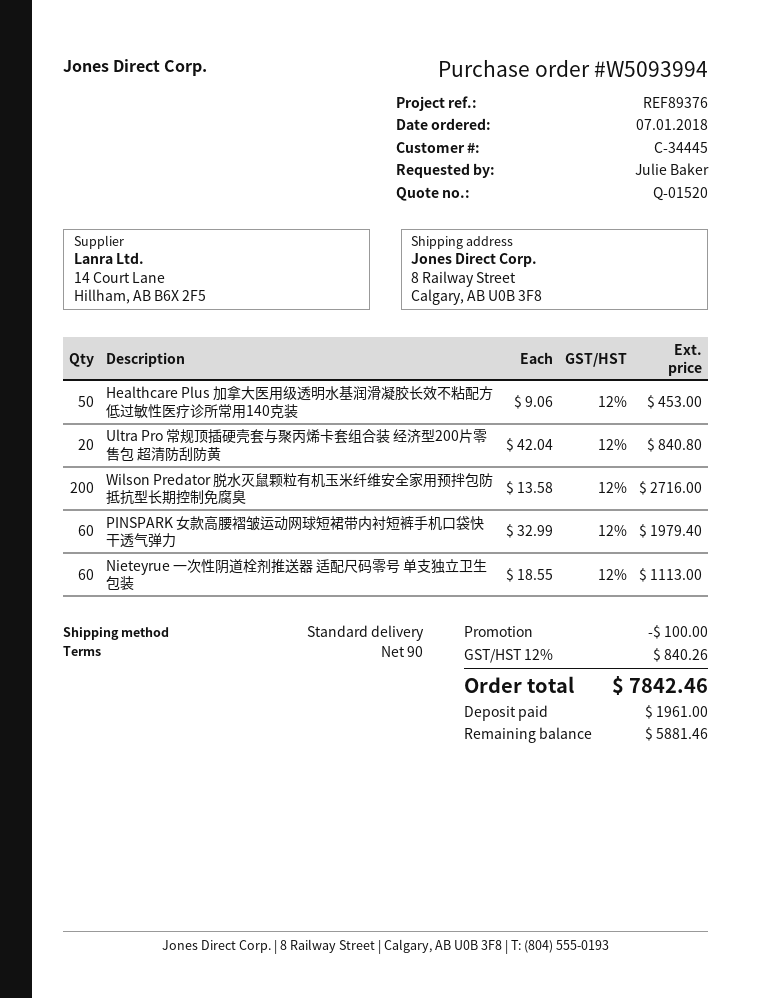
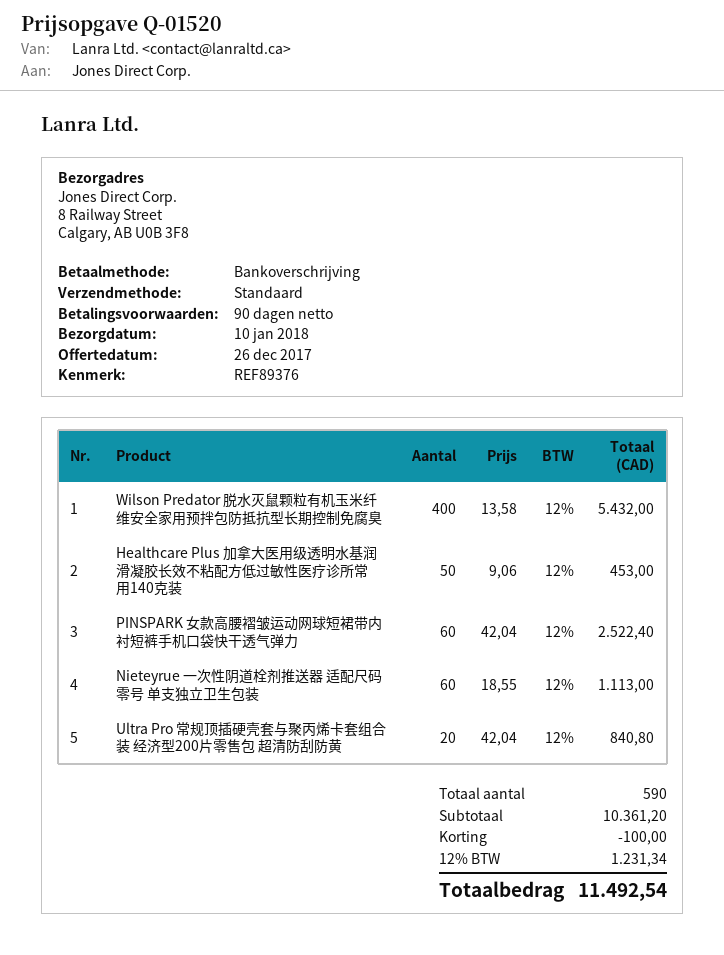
Wilson Predator 脱水灭鼠颗粒有机玉米纤维安全家用预拌包防抵抗型长期控制免腐臭: 200 x 13.58 = 2716.00 -> 400 x 13.58 = 5432.00
PINSPARK 女款高腰褶皱运动网球短裙带内衬短裤手机口袋快干透气弹力: 60 x 32.99 = 1979.40 -> 60 x 42.04 = 2522.40
tax: 12% = 840.26 -> 12% = 1231.34
total: 7842.46 -> 11492.54

